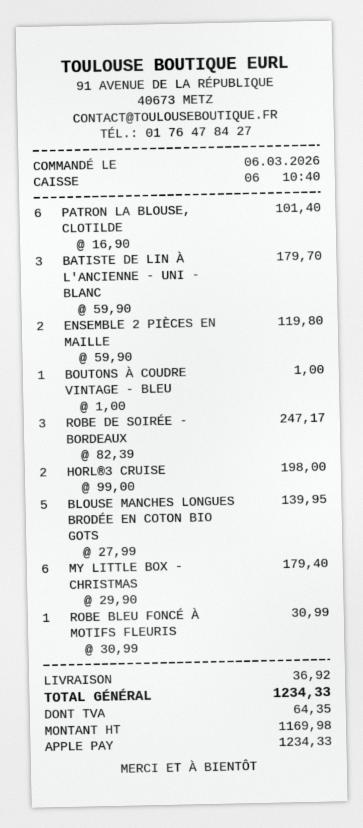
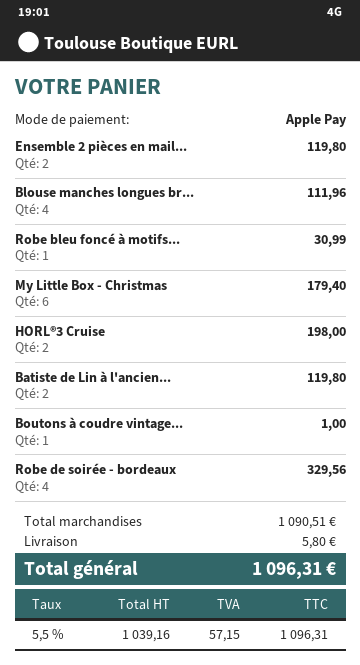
PATRON LA BLOUSE, CLOTILDE: 6 for 101.40 -> none
BATISTE DE LIN À L'ANCIENNE - UNI - BLANC: 3 for 179.70 -> 2 for 119.80
ROBE DE SOIRÉE - BORDEAUX: 3 for 247.17 -> 4 for 329.56
BLOUSE MANCHES LONGUES BRODÉE EN COTON BIO GOTS: 5 for 139.95 -> 4 for 111.96
shipping: 36.92 -> 5.80
net: 1169.98 -> 1039.16
tax: 64.35 -> 57.15
total: 1234.33 -> 1096.31

